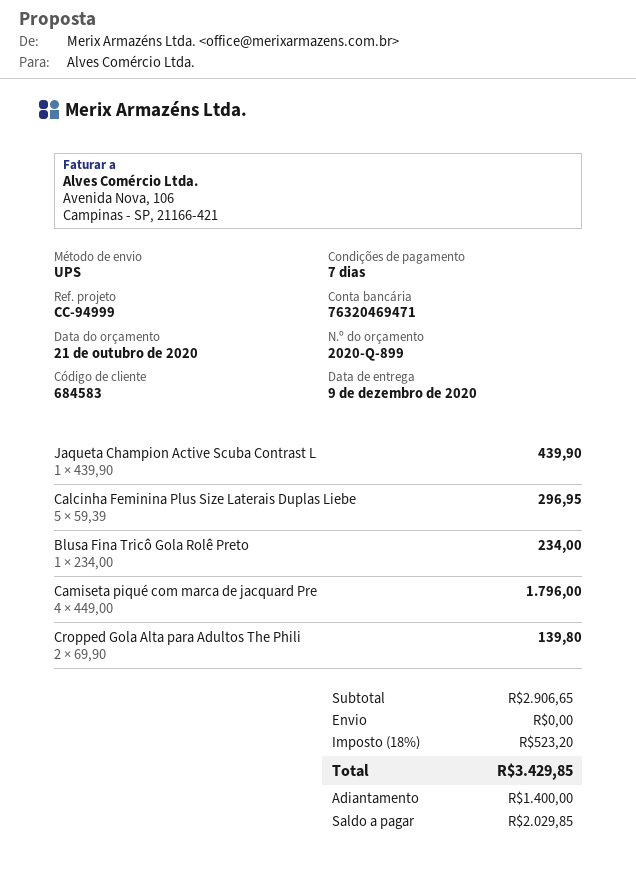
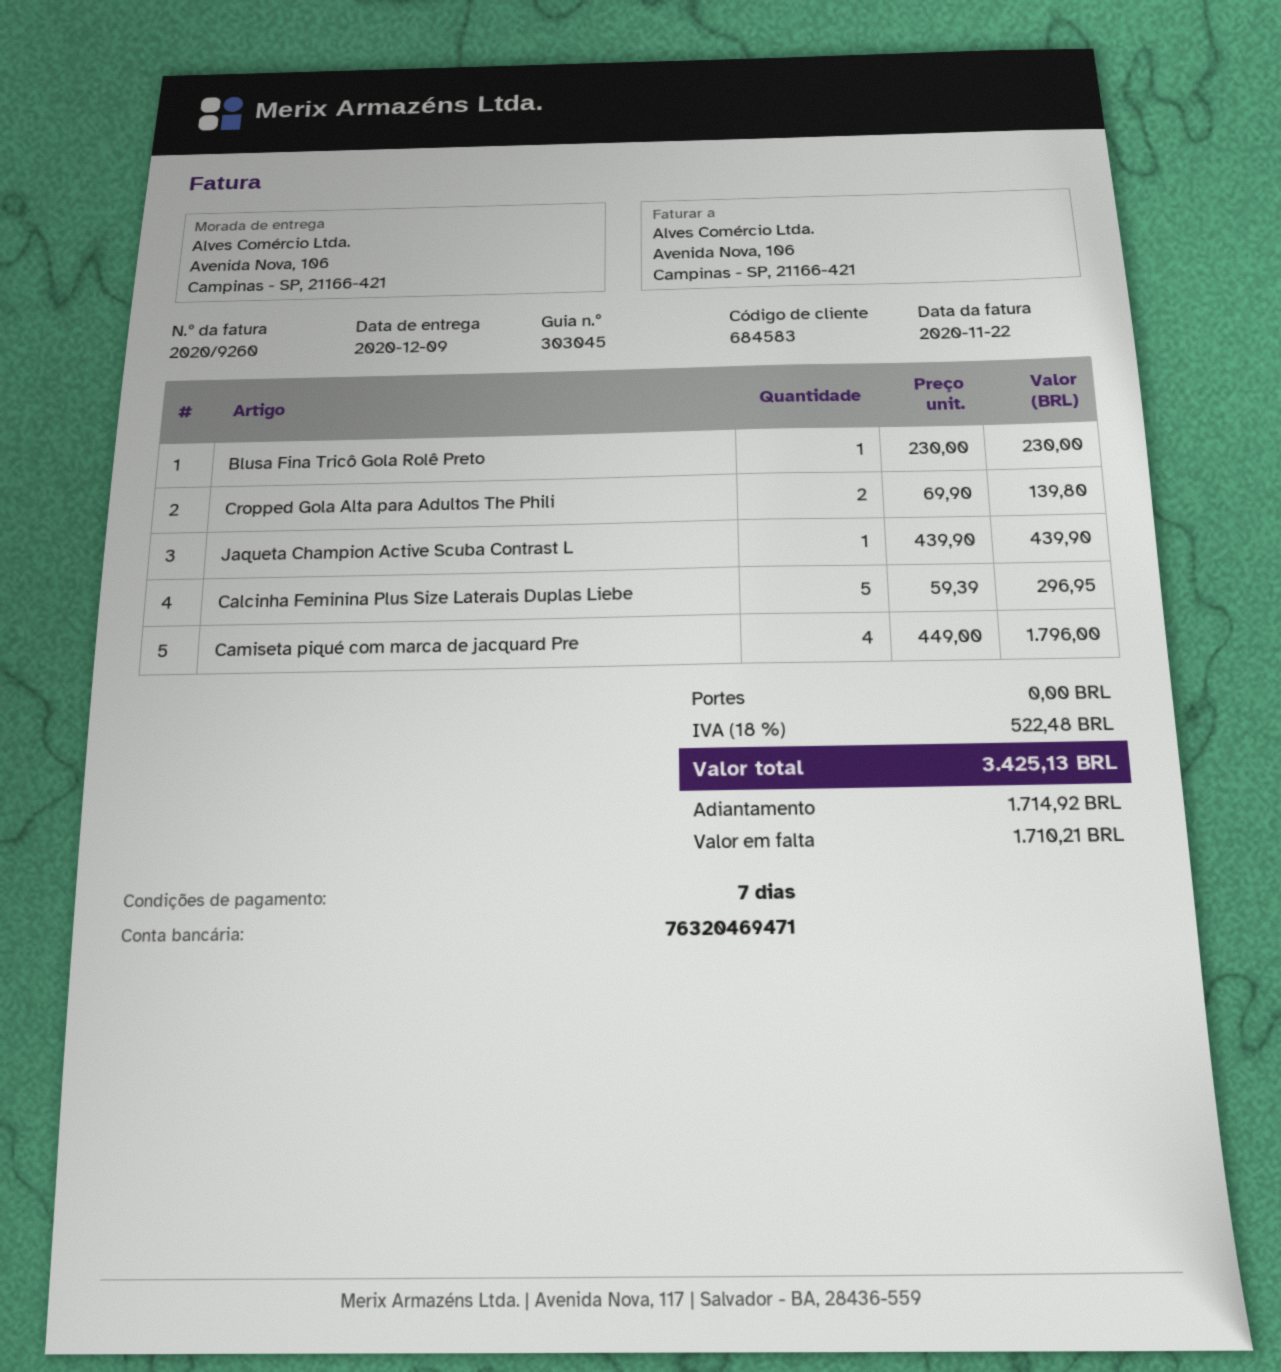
Blusa Fina Tricô Gola Rolê Preto: 1 x 234.00 = 234.00 -> 1 x 230.00 = 230.00
tax: 18% = 523.20 -> 18% = 522.48
total: 3429.85 -> 3425.13
deposit: 1400.00 -> 1714.92
balance: 2029.85 -> 1710.21

